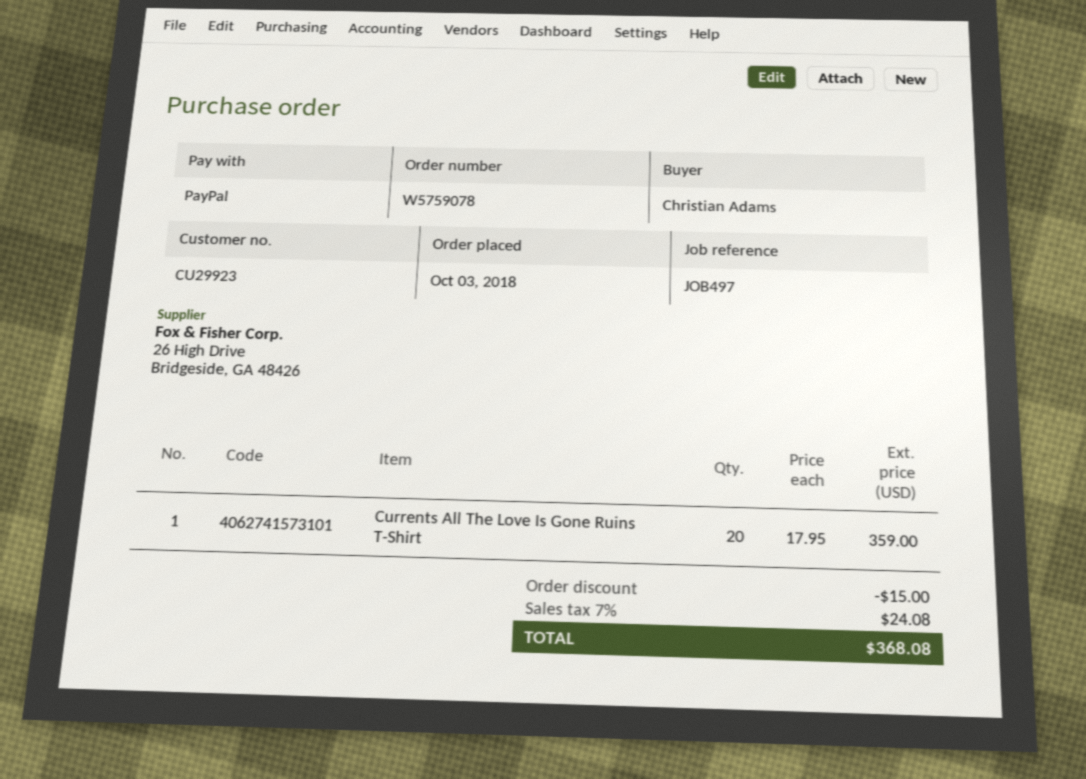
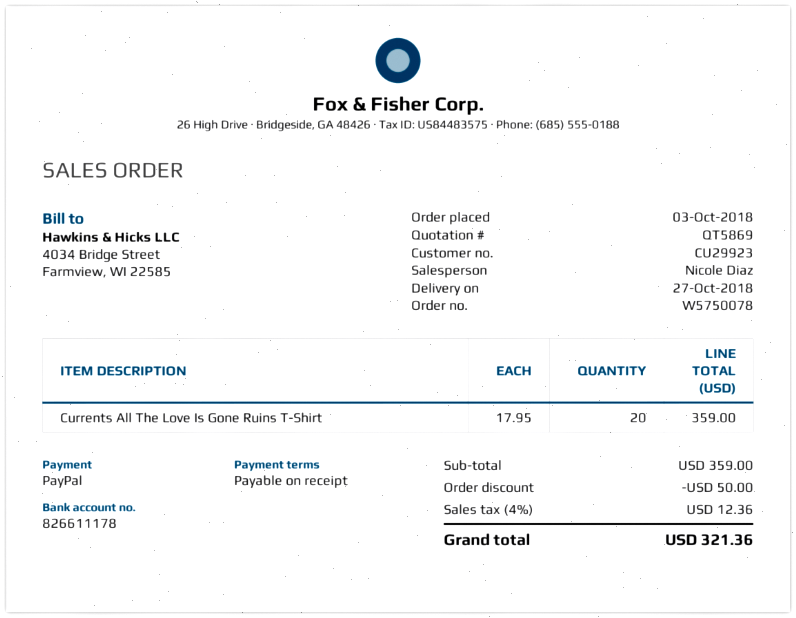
order number: W5759078 -> W5750078
discount: 15.00 -> 50.00
tax: 7% = 24.08 -> 4% = 12.36
total: 368.08 -> 321.36

